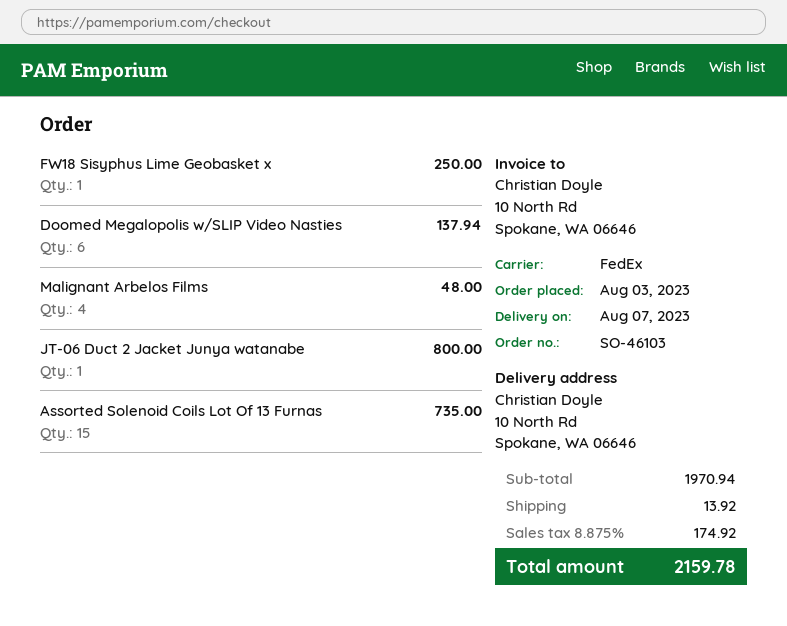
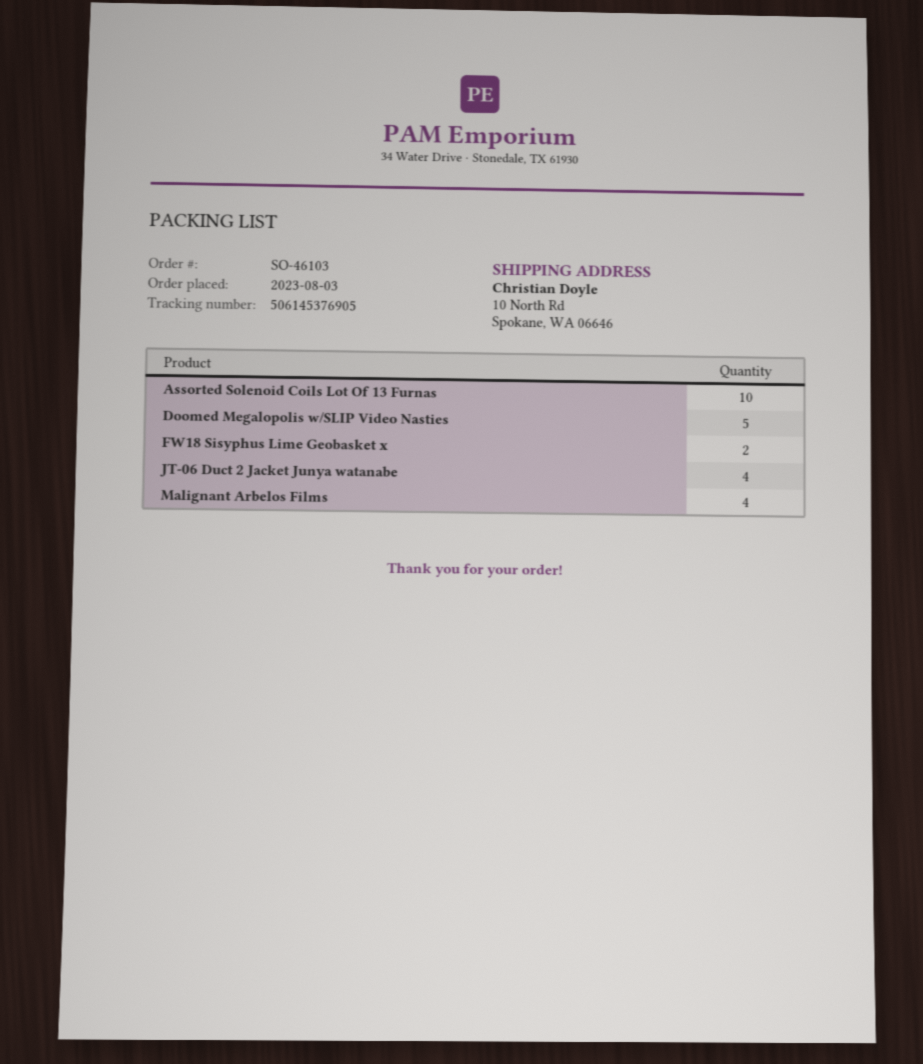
FW18 Sisyphus Lime Geobasket x: 1 -> 2
Doomed Megalopolis w/SLIP Video Nasties: 6 -> 5
JT-06 Duct 2 Jacket Junya watanabe: 1 -> 4
Assorted Solenoid Coils Lot Of 13 Furnas: 15 -> 10

